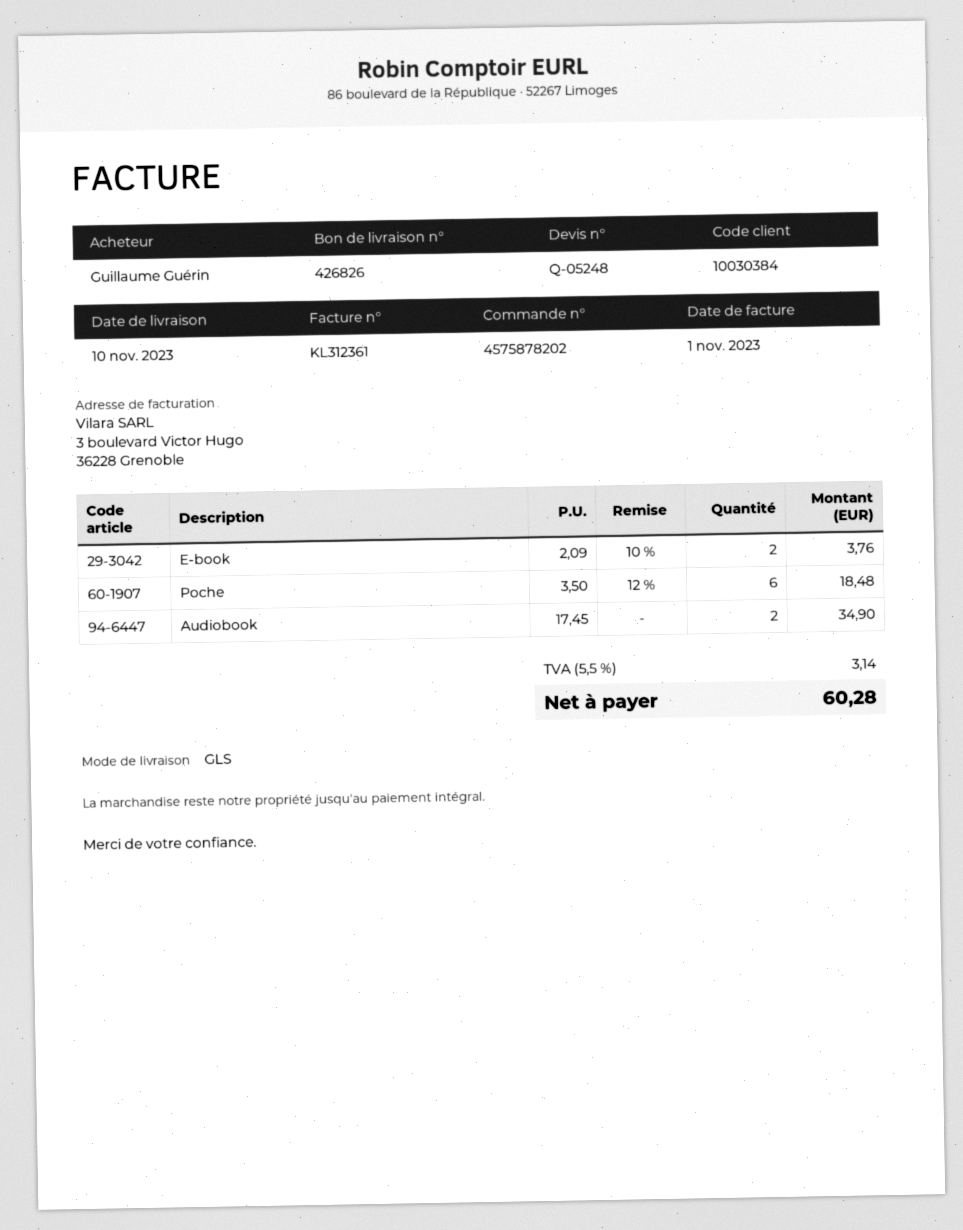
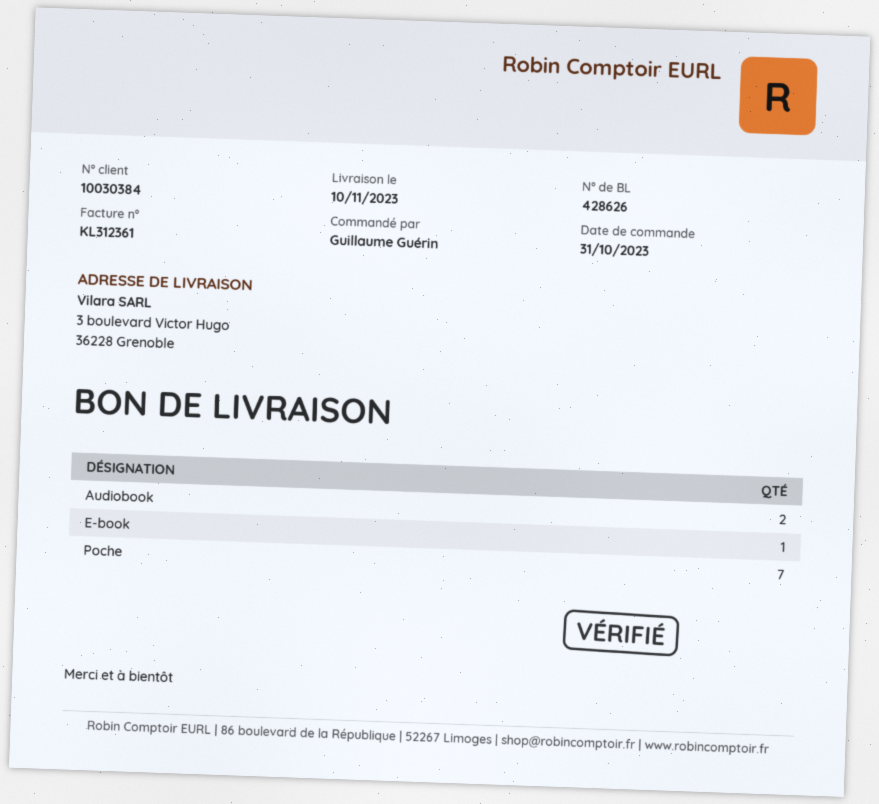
delivery note number: 426826 -> 428626
E-book: 2 -> 1
Poche: 6 -> 7

